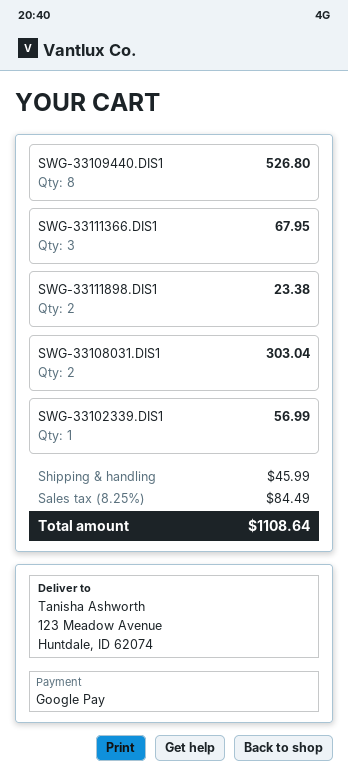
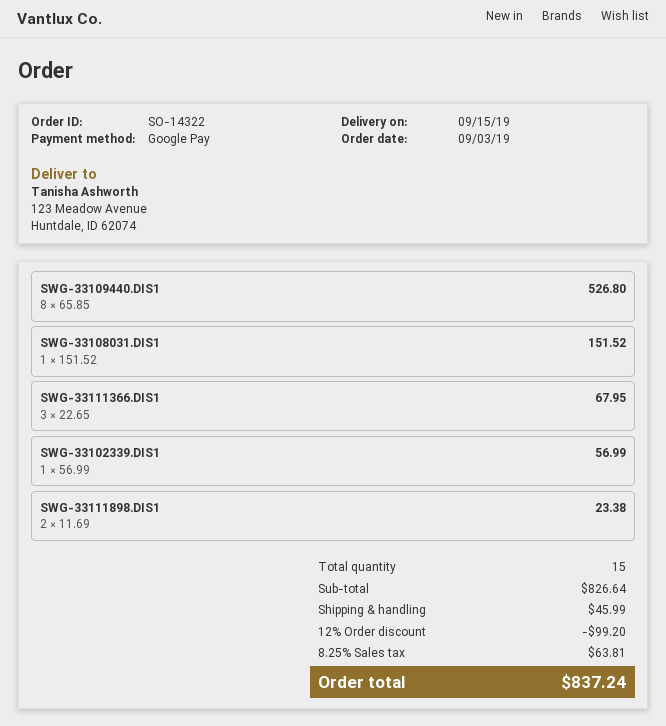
SWG-33108031.DIS1: 2 for 303.04 -> 1 for 151.52
discount: none -> 12% = 99.20
tax: 8.25% = 84.49 -> 8.25% = 63.81
total: 1108.64 -> 837.24

